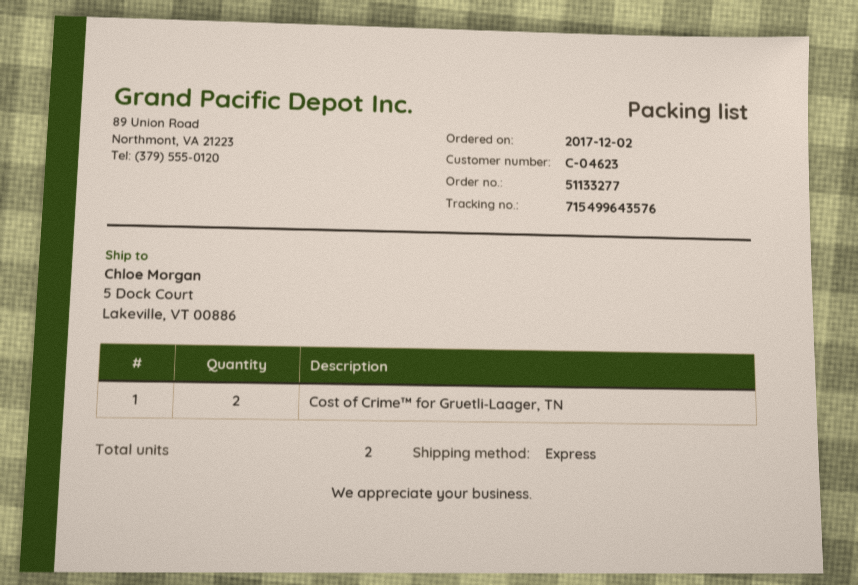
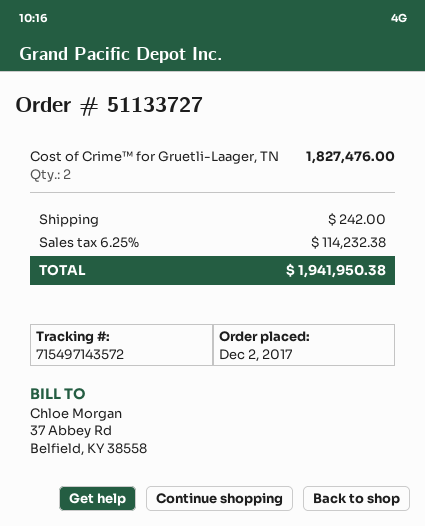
order number: 51133277 -> 51133727
tracking number: 715499643576 -> 715497143572

